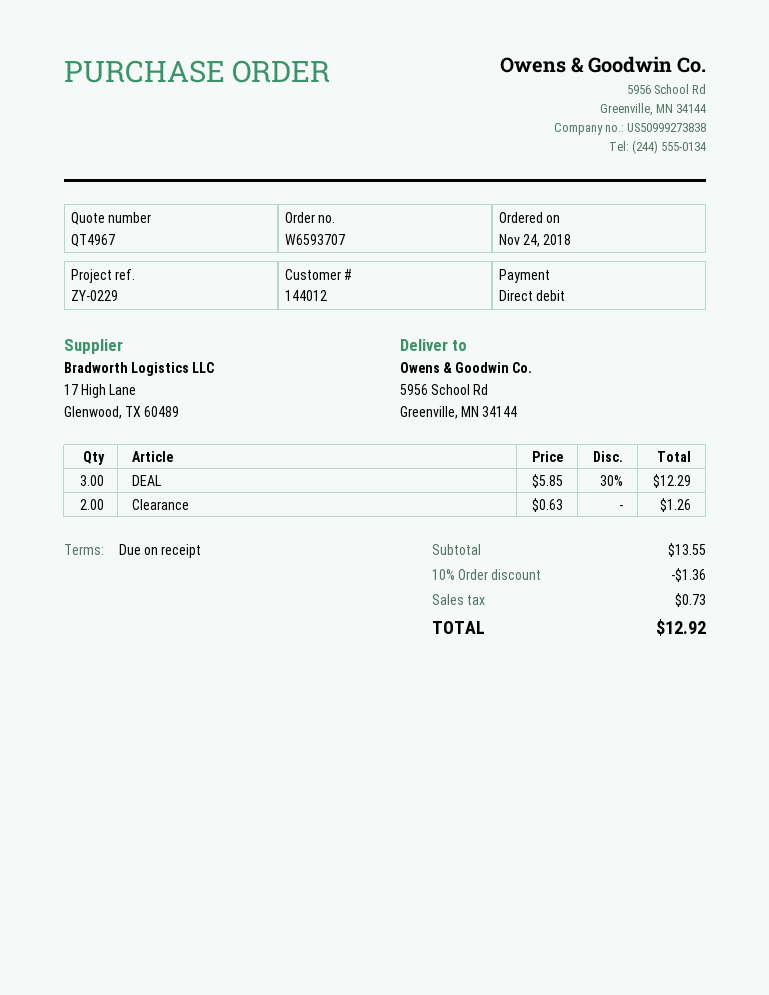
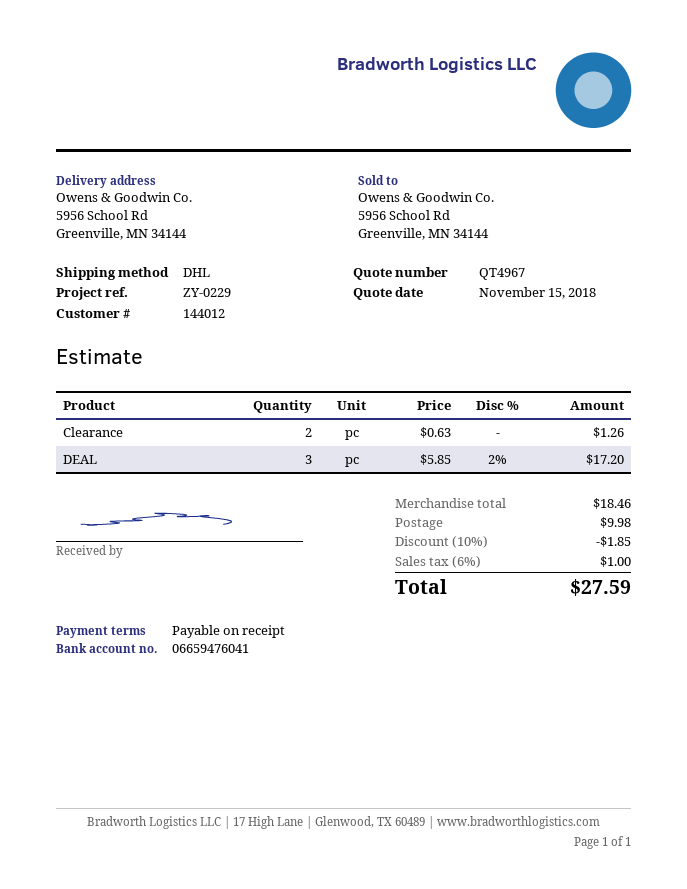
DEAL: 3 x 5.85 - 30% = 12.29 -> 3 x 5.85 - 2% = 17.20
subtotal: 13.55 -> 18.46
discount: 10% = 1.36 -> 10% = 1.85
shipping: none -> 9.98
tax: 0.73 -> 1.00
total: 12.92 -> 27.59

